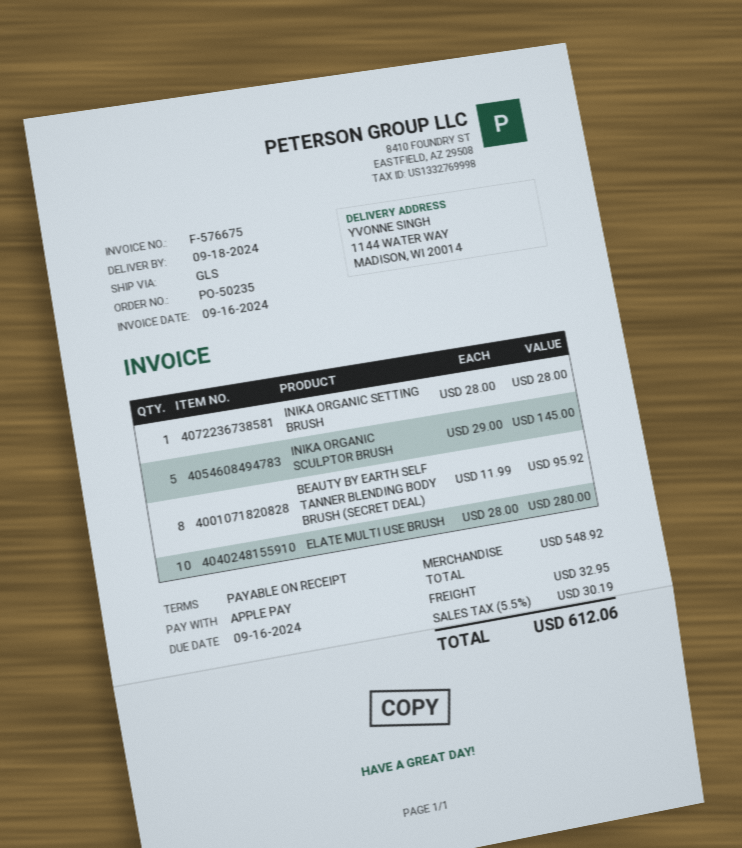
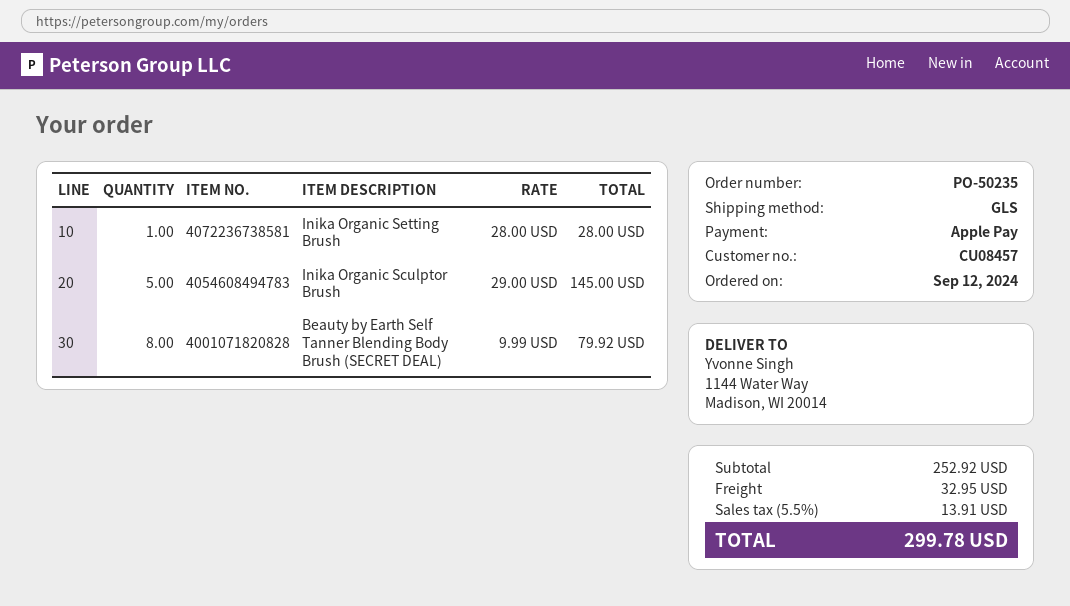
BEAUTY BY EARTH SELF TANNER BLENDING BODY BRUSH (SECRET DEAL): 8 x 11.99 = 95.92 -> 8 x 9.99 = 79.92
ELATE MULTI USE BRUSH: 10 x 28.00 = 280.00 -> none
subtotal: 548.92 -> 252.92
tax: 5.5% = 30.19 -> 5.5% = 13.91
total: 612.06 -> 299.78

